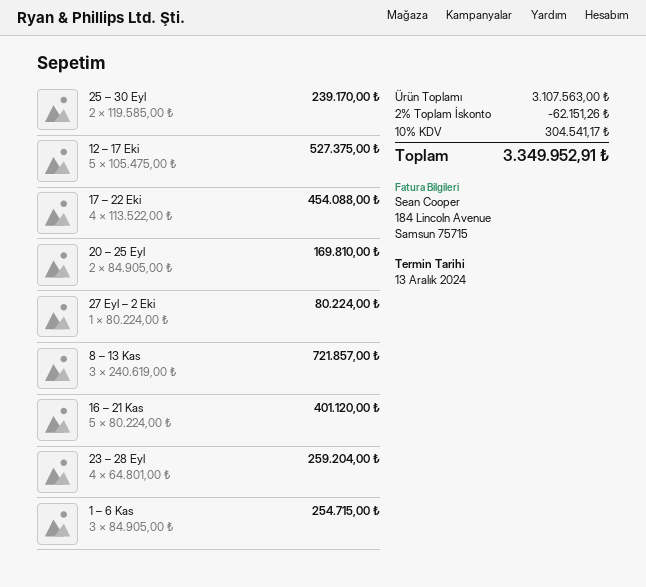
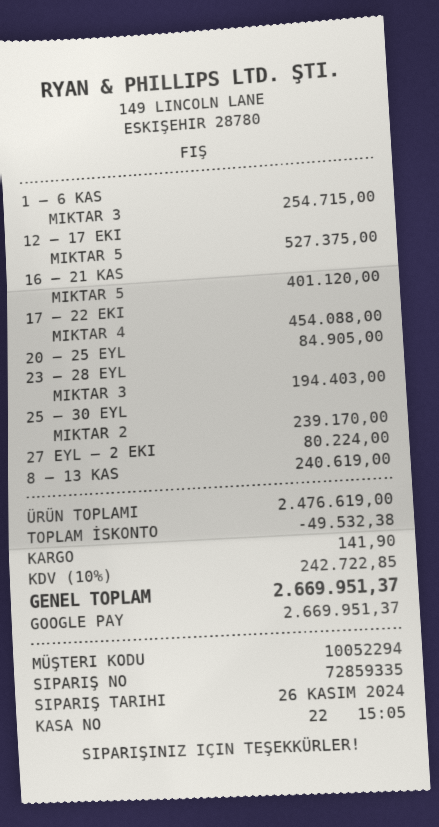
20 – 25 Eyl: 2 for 169810.00 -> 1 for 84905.00
8 – 13 Kas: 3 for 721857.00 -> 1 for 240619.00
23 – 28 Eyl: 4 for 259204.00 -> 3 for 194403.00
subtotal: 3107563.00 -> 2476619.00
discount: 62151.26 -> 49532.38
shipping: none -> 141.90
tax: 10% = 304541.17 -> 10% = 242722.85
total: 3349952.91 -> 2669951.37

